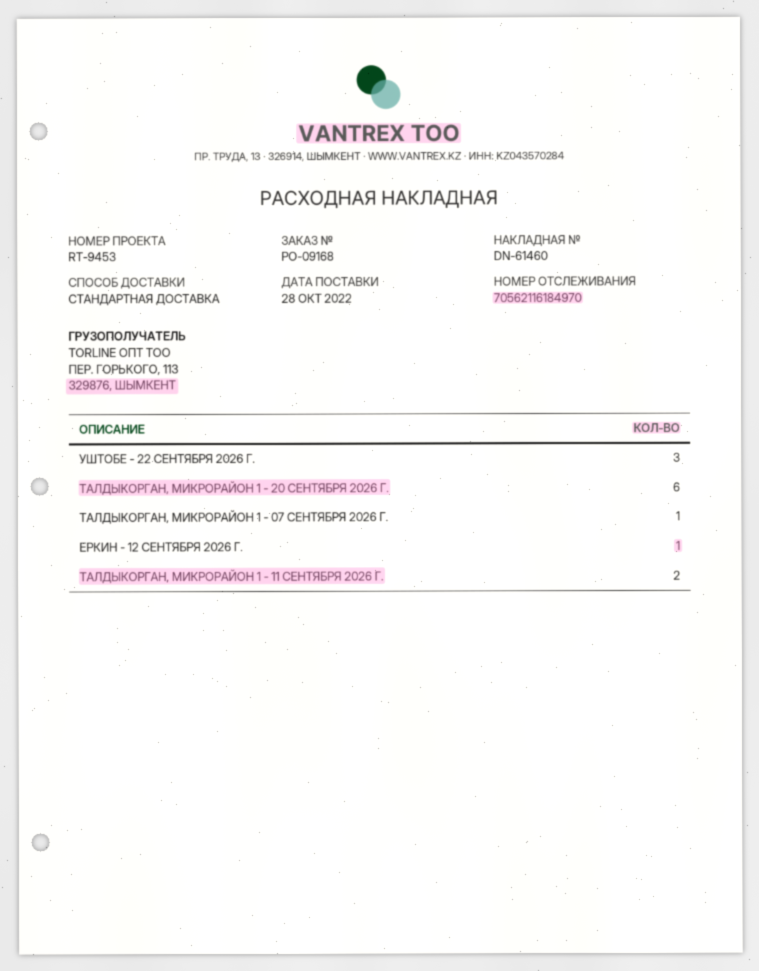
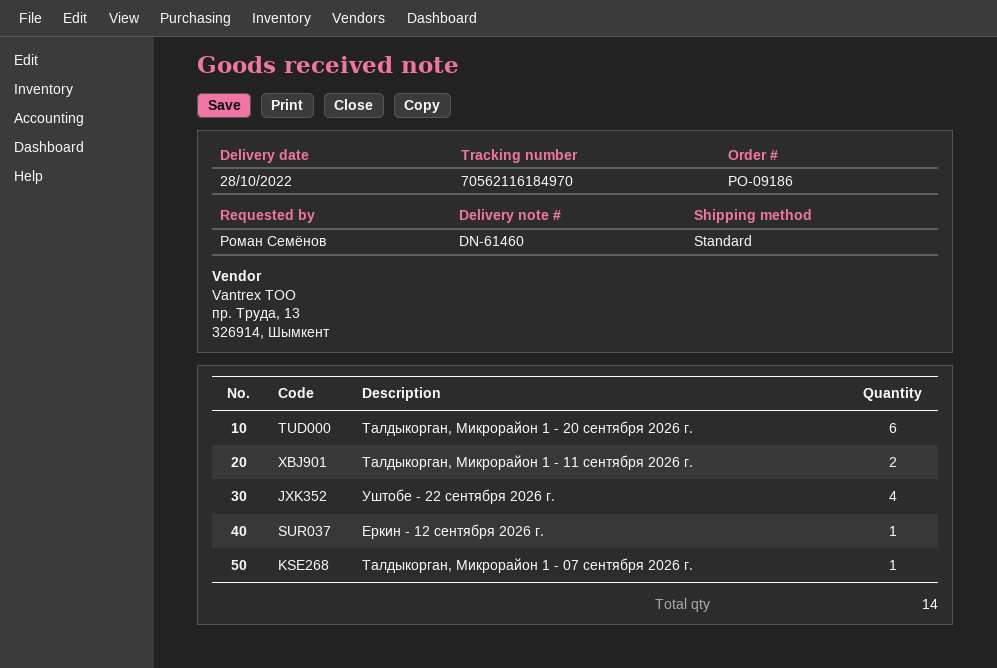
order number: PO-09168 -> PO-09186
УШТОБЕ - 22 СЕНТЯБРЯ 2026 Г.: 3 -> 4

